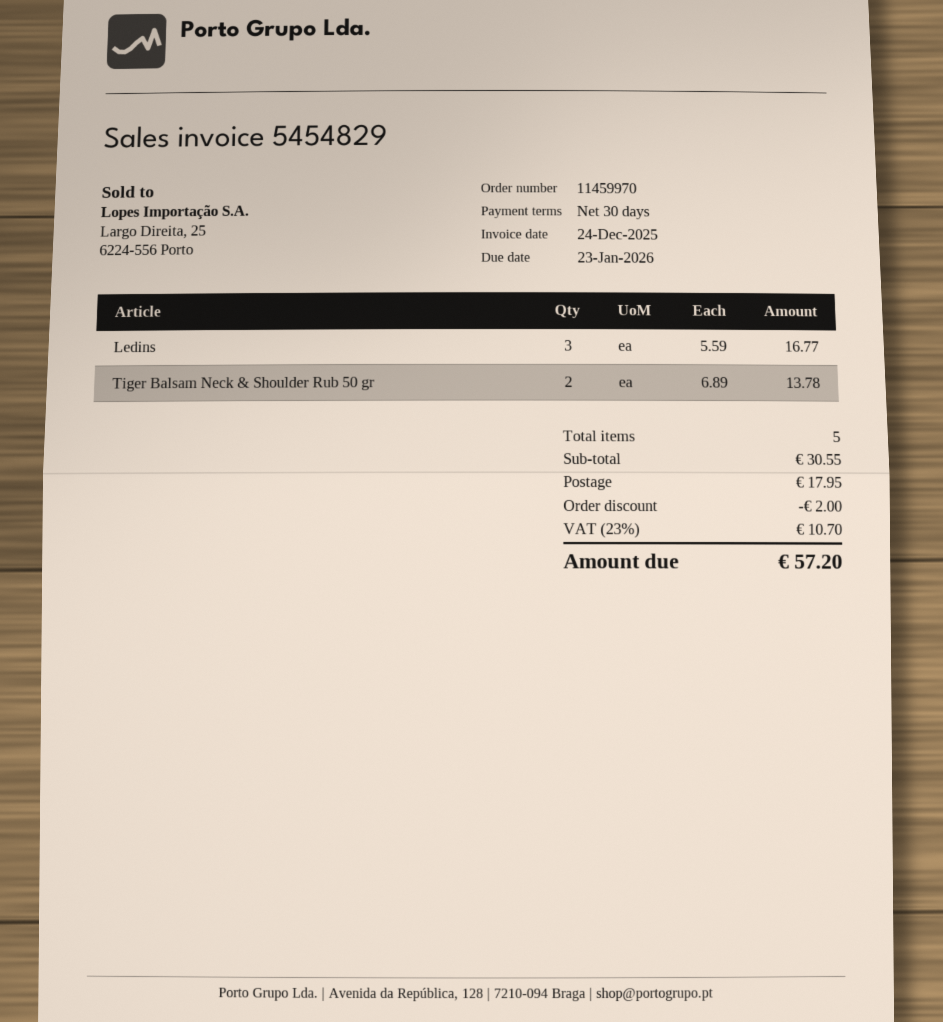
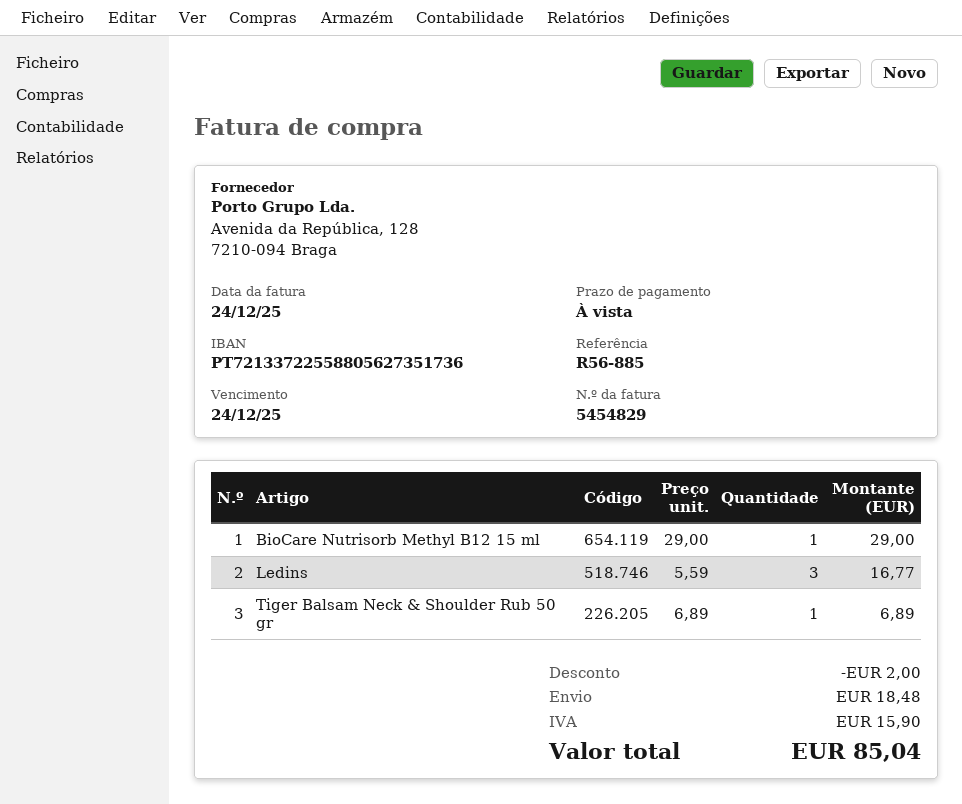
payment terms: 30 days -> on receipt
due date: 2026-01-23 -> 2025-12-24
Tiger Balsam Neck & Shoulder Rub 50 gr: 2 x 6.89 = 13.78 -> 1 x 6.89 = 6.89
BioCare Nutrisorb Methyl B12 15 ml: none -> 1 x 29.00 = 29.00
shipping: 17.95 -> 18.48
tax: 10.70 -> 15.90
total: 57.20 -> 85.04

